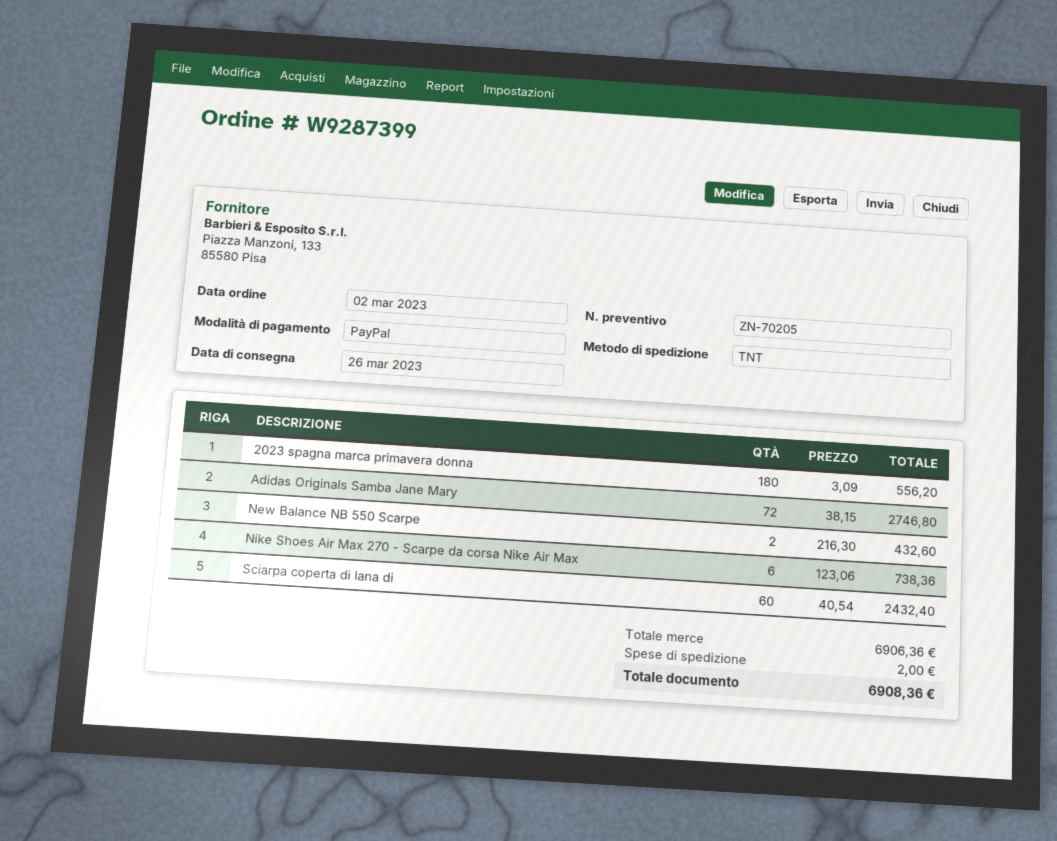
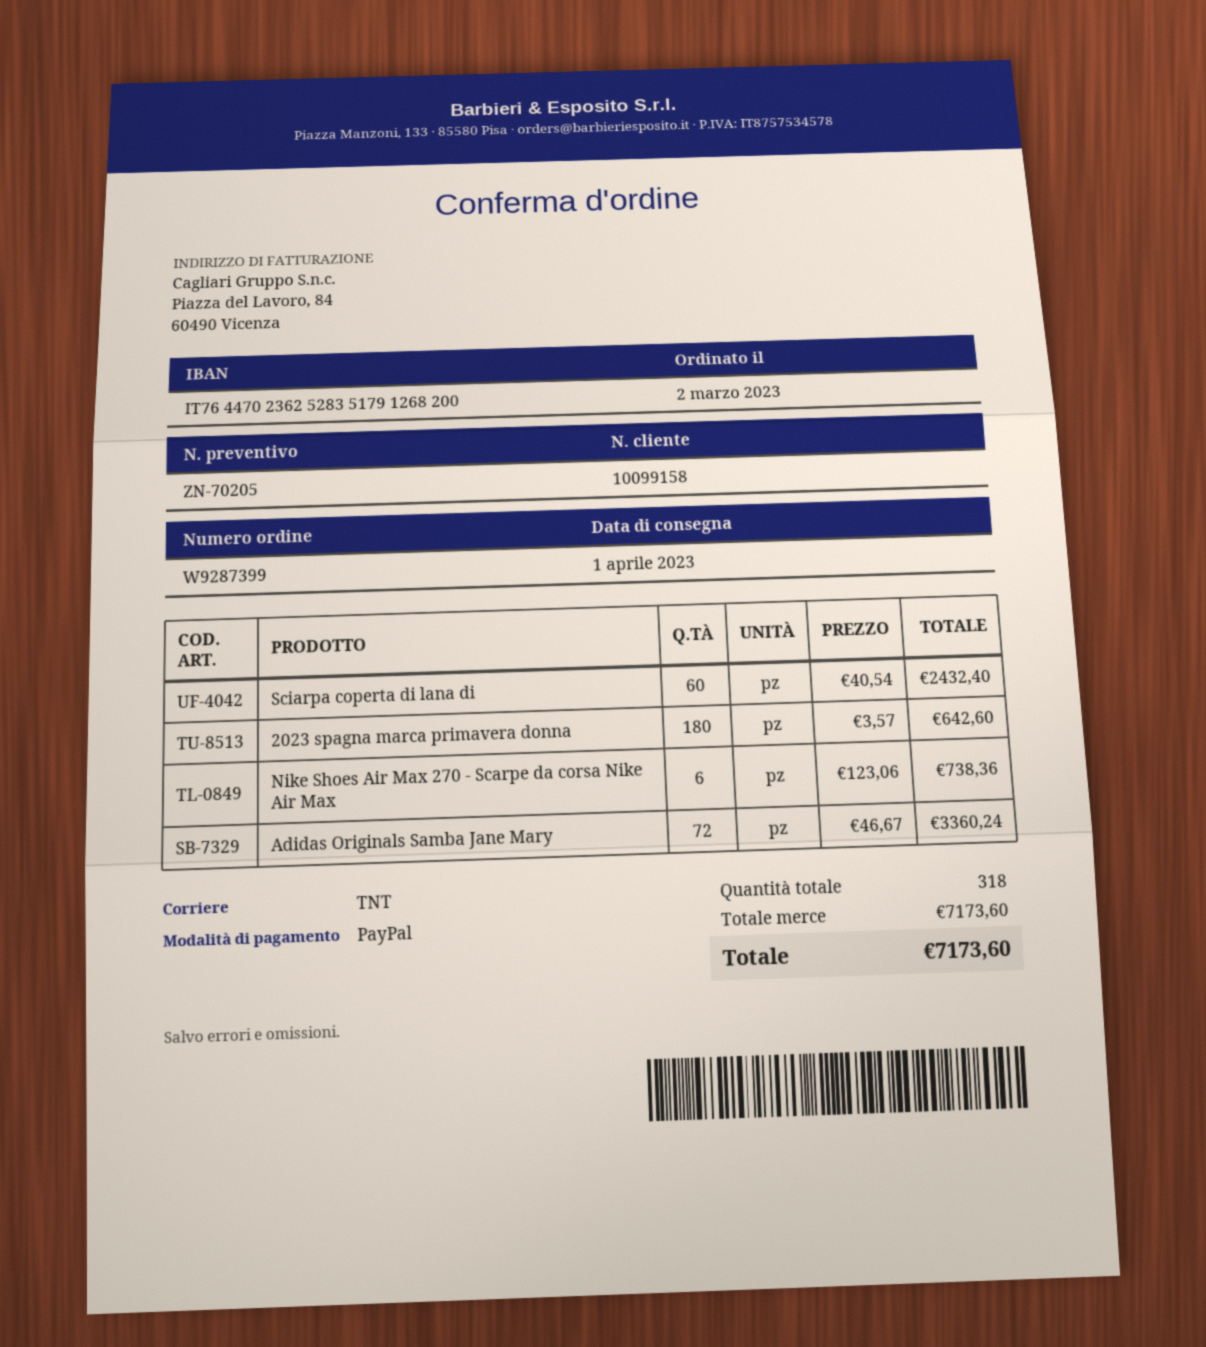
delivery date: 2023-03-26 -> 2023-04-01
2023 spagna marca primavera donna: 180 x 3.09 = 556.20 -> 180 x 3.57 = 642.60
Adidas Originals Samba Jane Mary: 72 x 38.15 = 2746.80 -> 72 x 46.67 = 3360.24
New Balance NB 550 Scarpe: 2 x 216.30 = 432.60 -> none
subtotal: 6906.36 -> 7173.60
shipping: 2.00 -> none
total: 6908.36 -> 7173.60

